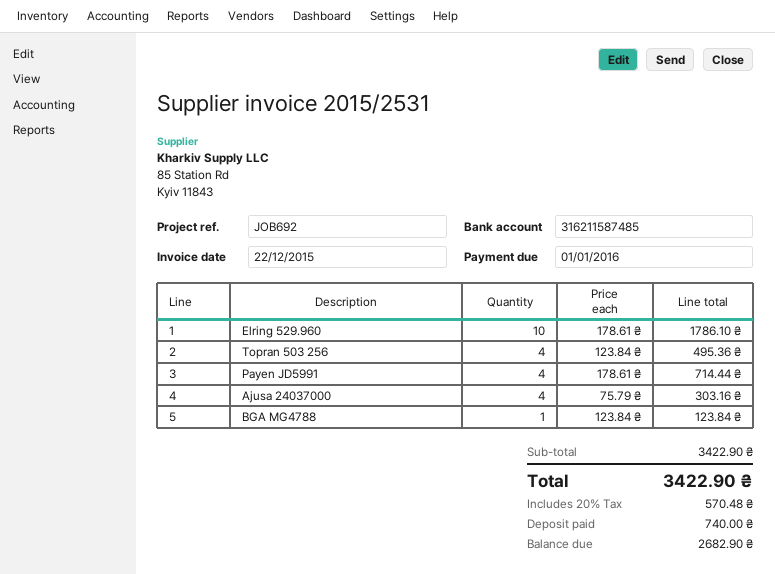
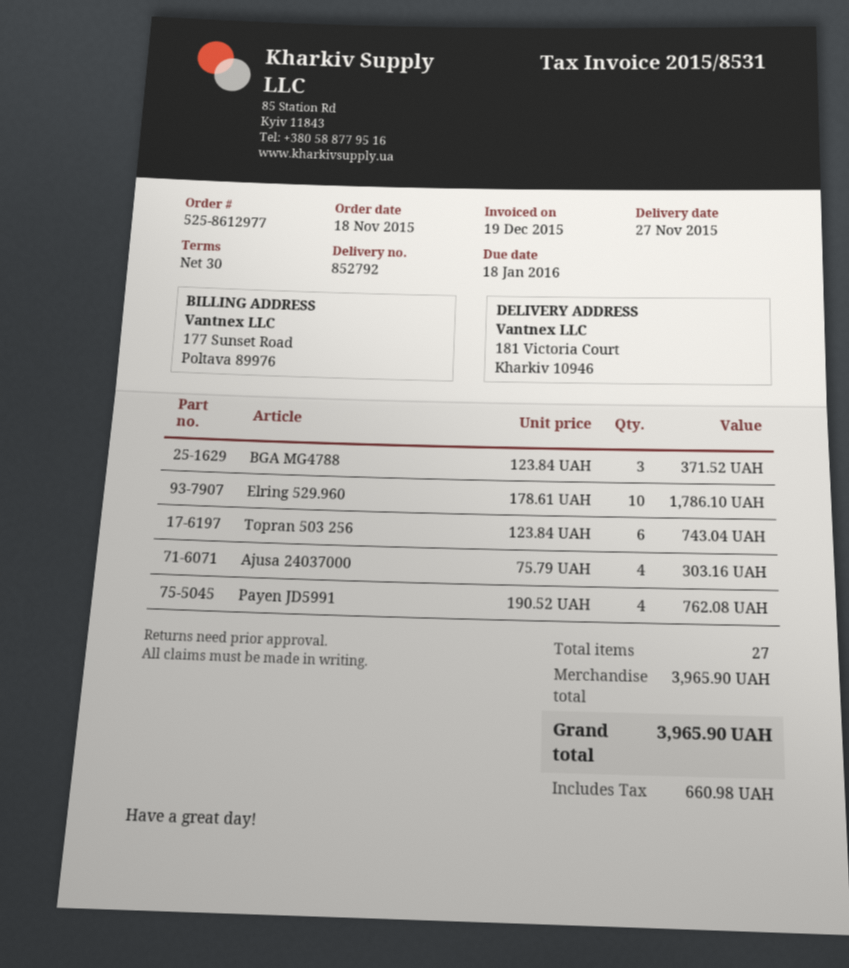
invoice number: 2015/2531 -> 2015/8531
invoice date: 2015-12-22 -> 2015-12-19
due date: 2016-01-01 -> 2016-01-18
Topran 503 256: 4 x 123.84 = 495.36 -> 6 x 123.84 = 743.04
Payen JD5991: 4 x 178.61 = 714.44 -> 4 x 190.52 = 762.08
BGA MG4788: 1 x 123.84 = 123.84 -> 3 x 123.84 = 371.52
subtotal: 3422.90 -> 3965.90
tax: 570.48 -> 660.98
total: 3422.90 -> 3965.90

